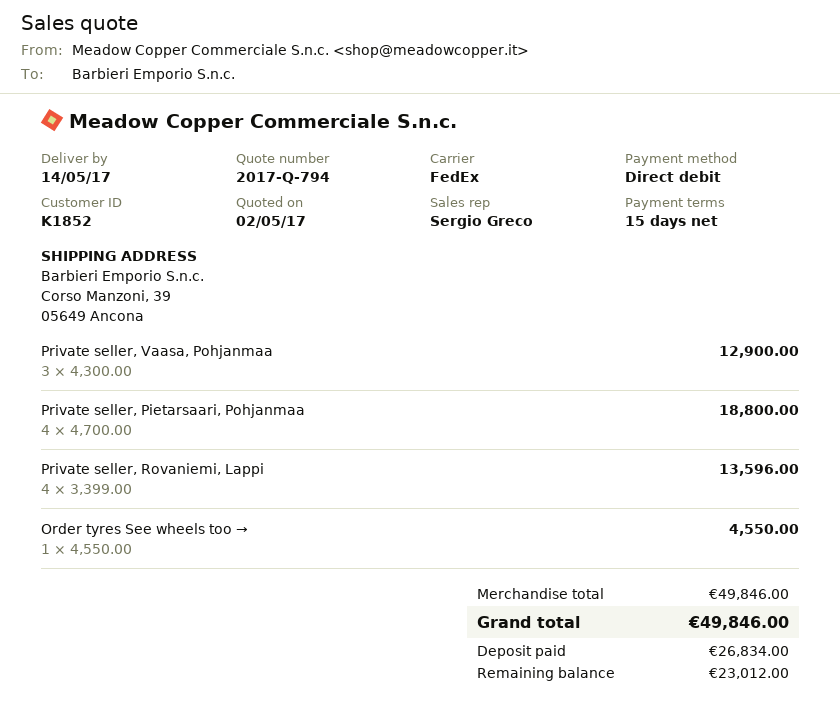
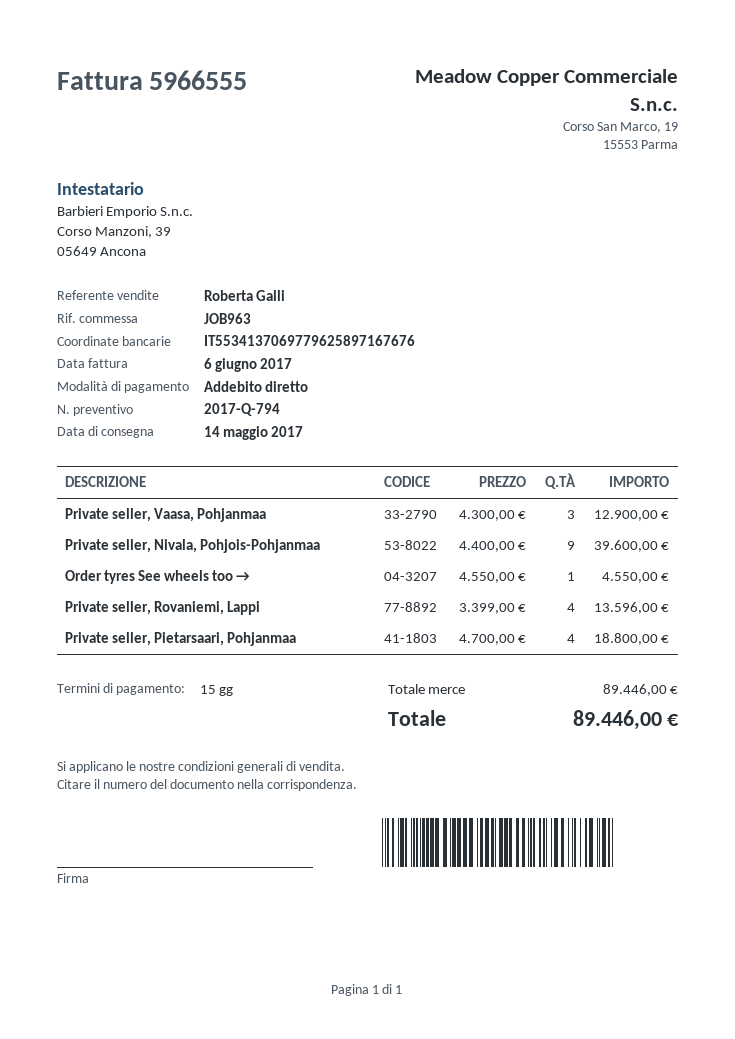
sales rep: Sergio Greco -> Roberta Galli
Private seller, Nivala, Pohjois-Pohjanmaa: none -> 9 x 4400.00 = 39600.00
subtotal: 49846.00 -> 89446.00
total: 49846.00 -> 89446.00

